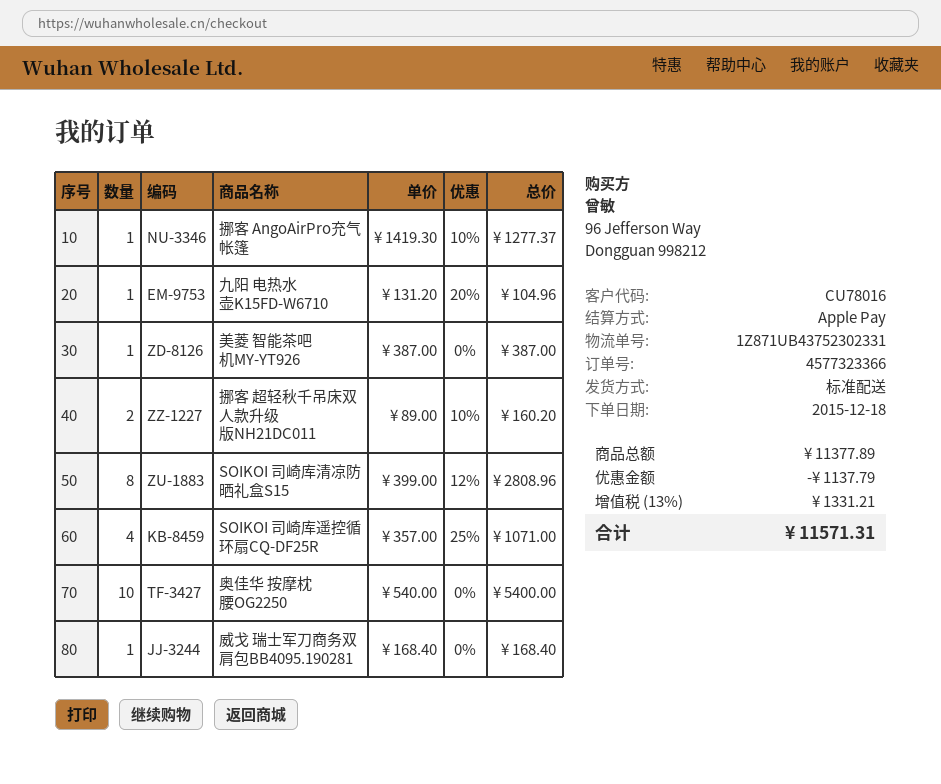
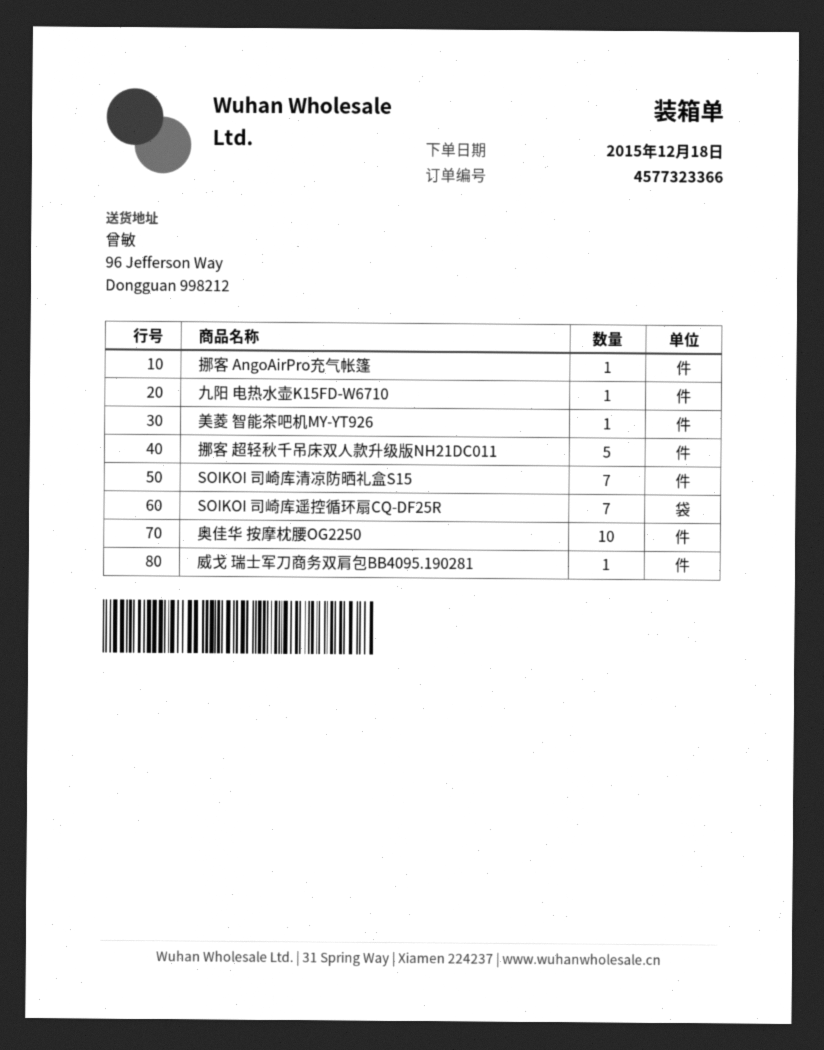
挪客 超轻秋千吊床双人款升级版NH21DC011: 2 -> 5
SOIKOI 司崎库清凉防晒礼盒S15: 8 -> 7
SOIKOI 司崎库遥控循环扇CQ-DF25R: 4 -> 7

